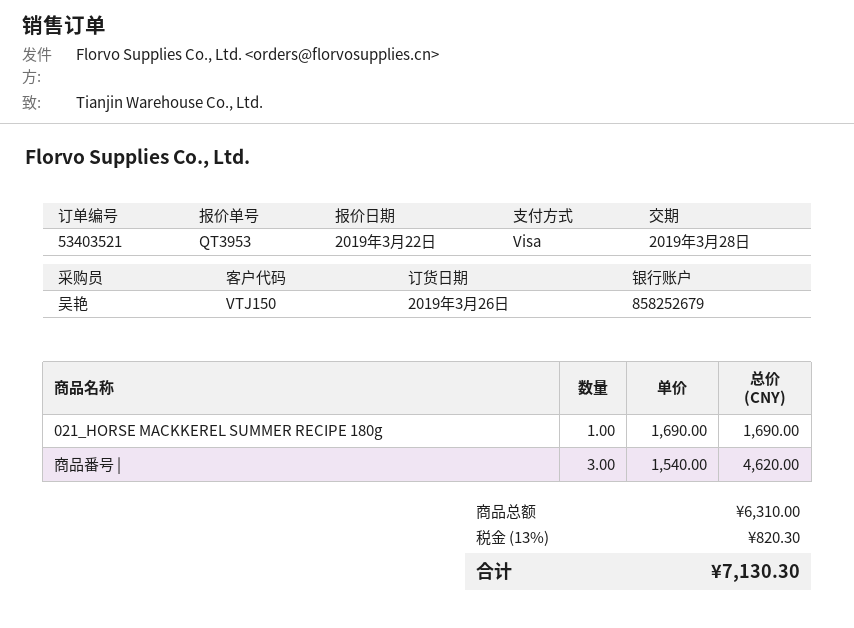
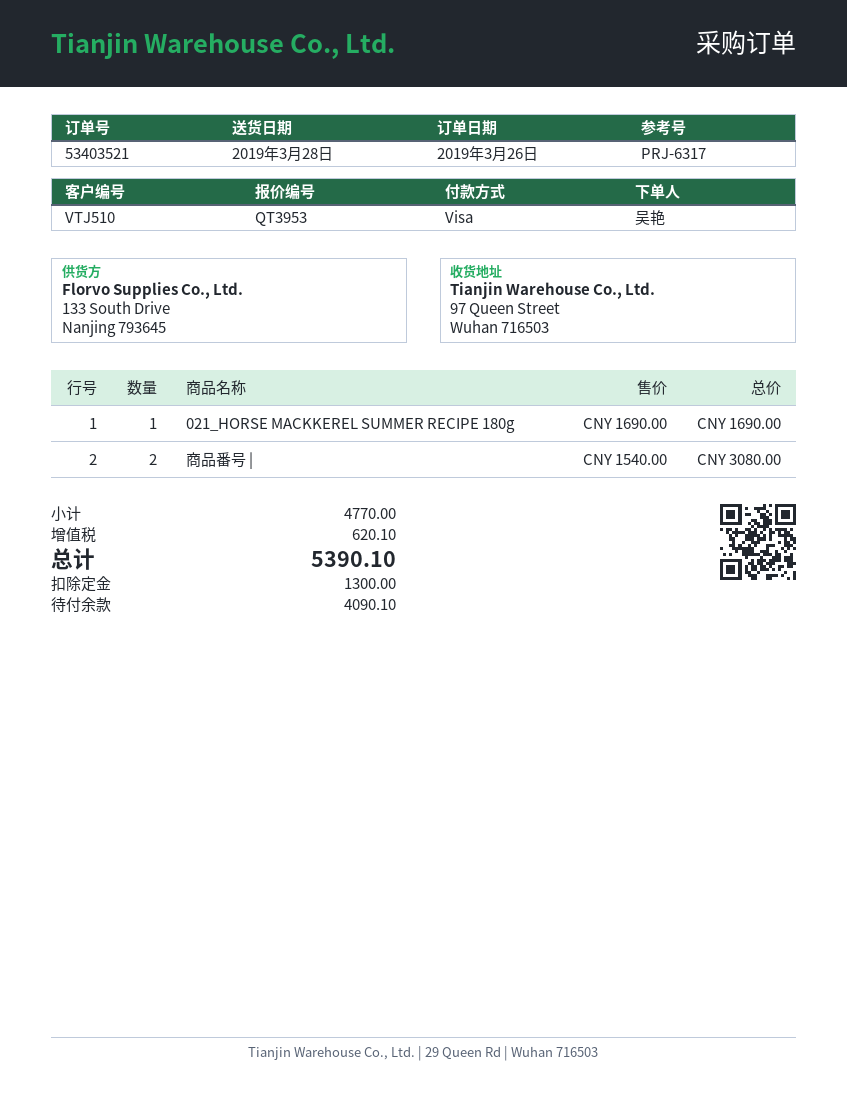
customer number: VTJ150 -> VTJ510
商品番号 |: 3 x 1540.00 = 4620.00 -> 2 x 1540.00 = 3080.00
subtotal: 6310.00 -> 4770.00
tax: 820.30 -> 620.10
total: 7130.30 -> 5390.10

